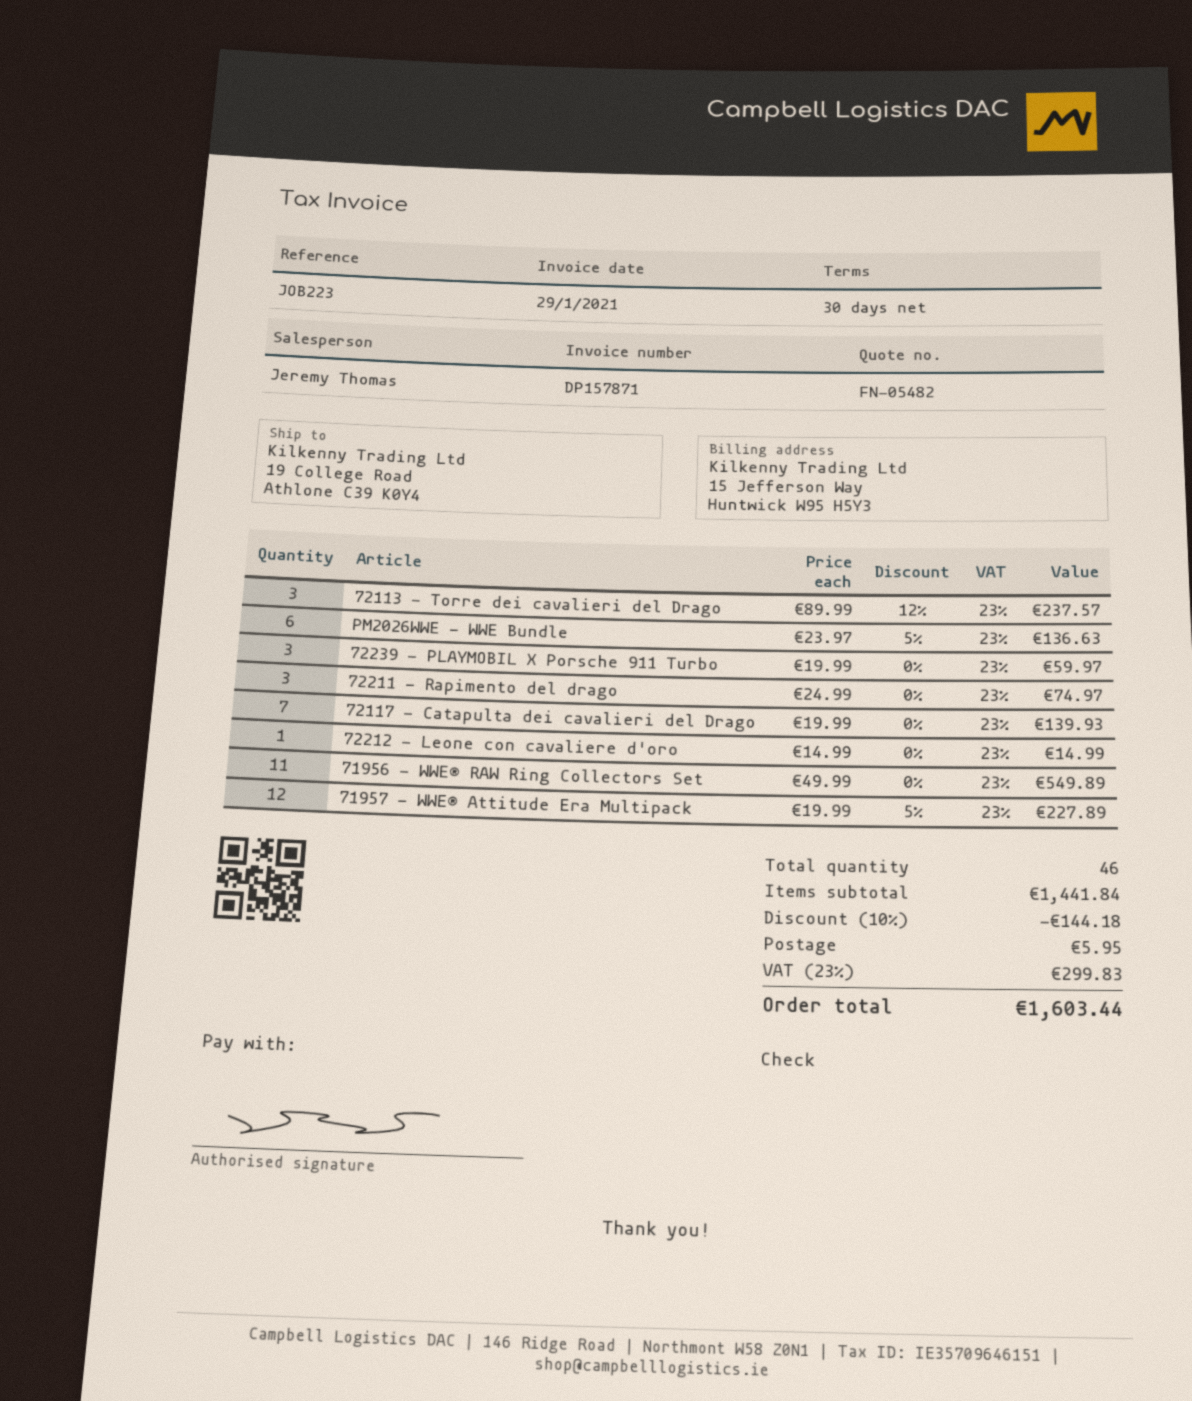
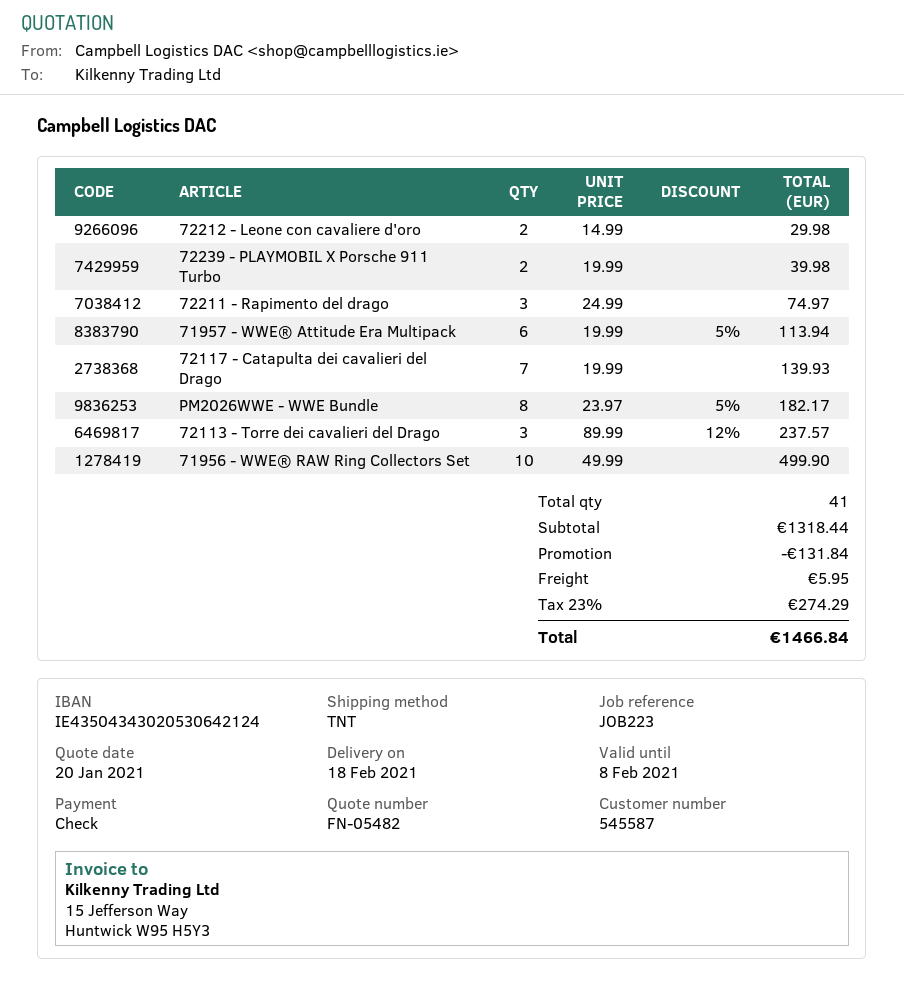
PM2026WWE - WWE Bundle: 6 x 23.97 - 5% = 136.63 -> 8 x 23.97 - 5% = 182.17
72239 - PLAYMOBIL X Porsche 911 Turbo: 3 x 19.99 = 59.97 -> 2 x 19.99 = 39.98
72212 - Leone con cavaliere d'oro: 1 x 14.99 = 14.99 -> 2 x 14.99 = 29.98
71956 - WWE® RAW Ring Collectors Set: 11 x 49.99 = 549.89 -> 10 x 49.99 = 499.90
71957 - WWE® Attitude Era Multipack: 12 x 19.99 - 5% = 227.89 -> 6 x 19.99 - 5% = 113.94
total quantity: 46 -> 41
subtotal: 1441.84 -> 1318.44
discount: 144.18 -> 131.84
tax: 23% = 299.83 -> 23% = 274.29
total: 1603.44 -> 1466.84

